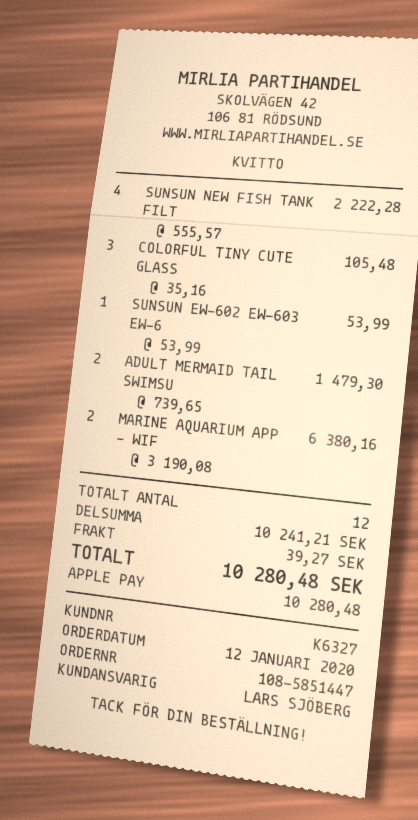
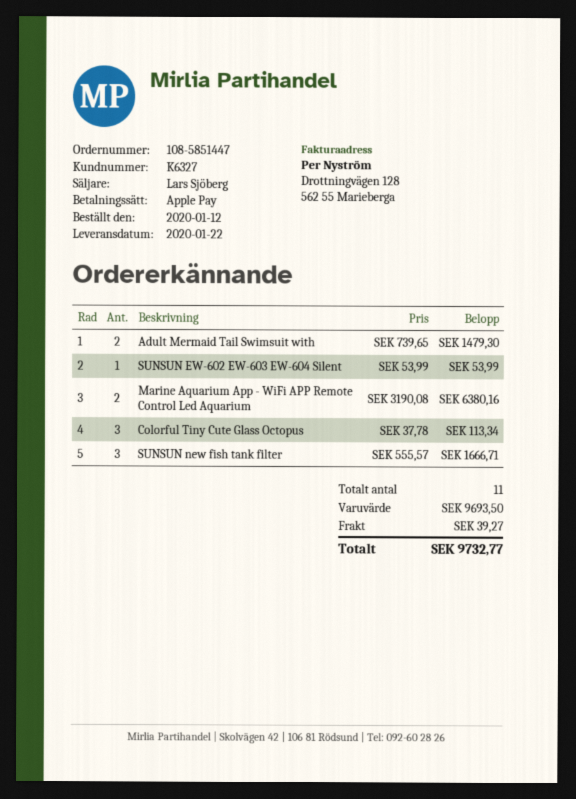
SUNSUN NEW FISH TANK FILT: 4 x 555.57 = 2222.28 -> 3 x 555.57 = 1666.71
COLORFUL TINY CUTE GLASS: 3 x 35.16 = 105.48 -> 3 x 37.78 = 113.34
total quantity: 12 -> 11
subtotal: 10241.21 -> 9693.50
total: 10280.48 -> 9732.77

